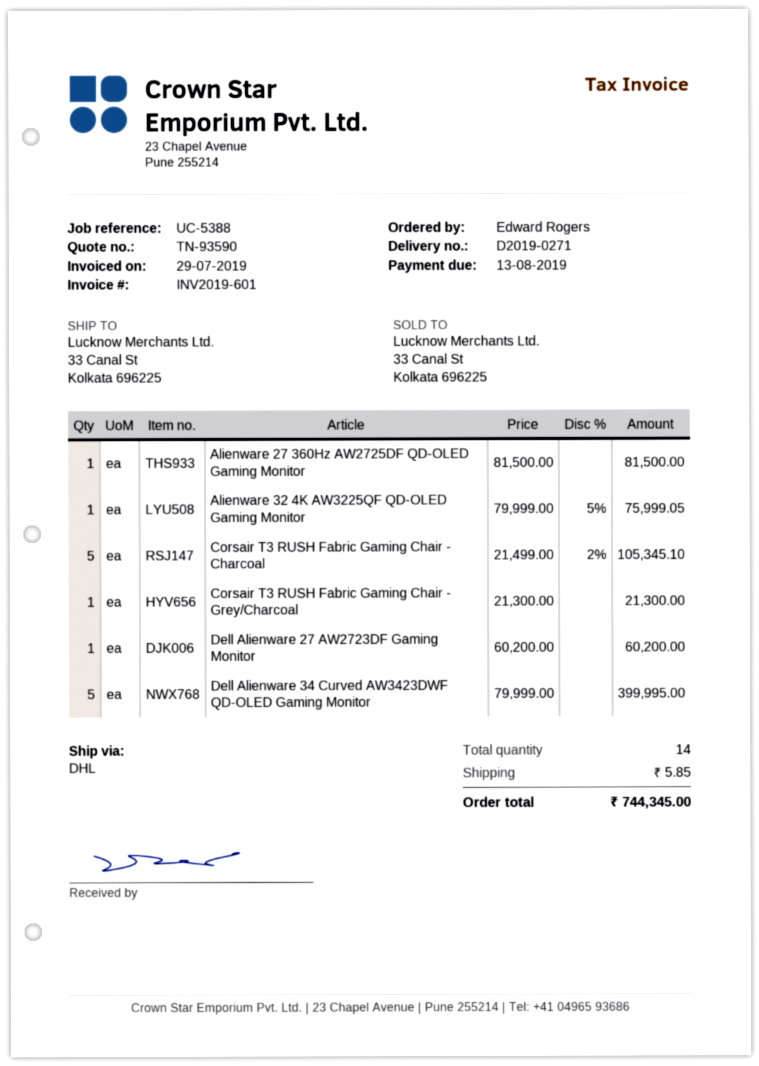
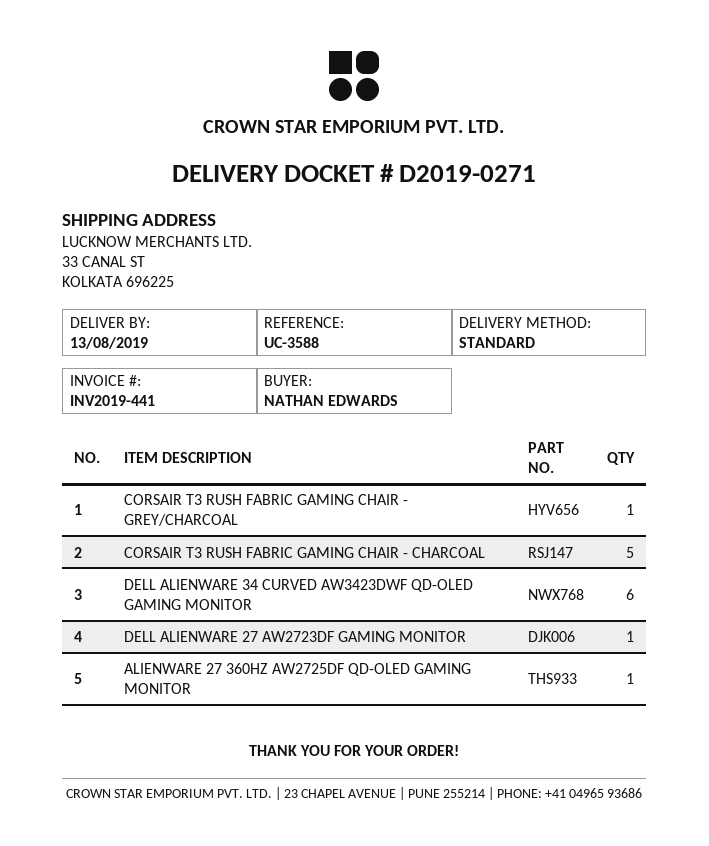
invoice number: INV2019-601 -> INV2019-441
reference: UC-5388 -> UC-3588
ordered by: Edward Rogers -> NATHAN EDWARDS
shipping method: DHL -> standard
Alienware 32 4K AW3225QF QD-OLED Gaming Monitor: 1 -> none
Dell Alienware 34 Curved AW3423DWF QD-OLED Gaming Monitor: 5 -> 6

